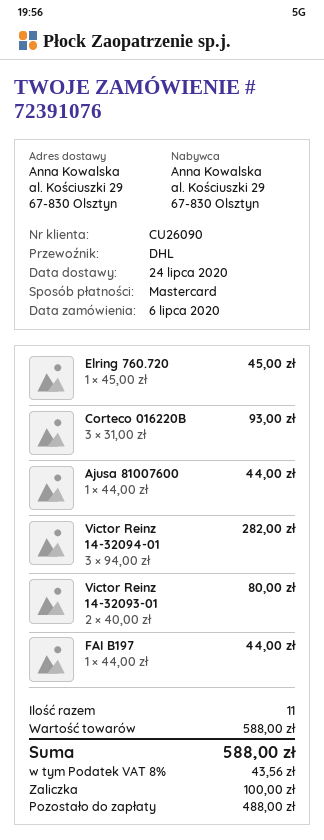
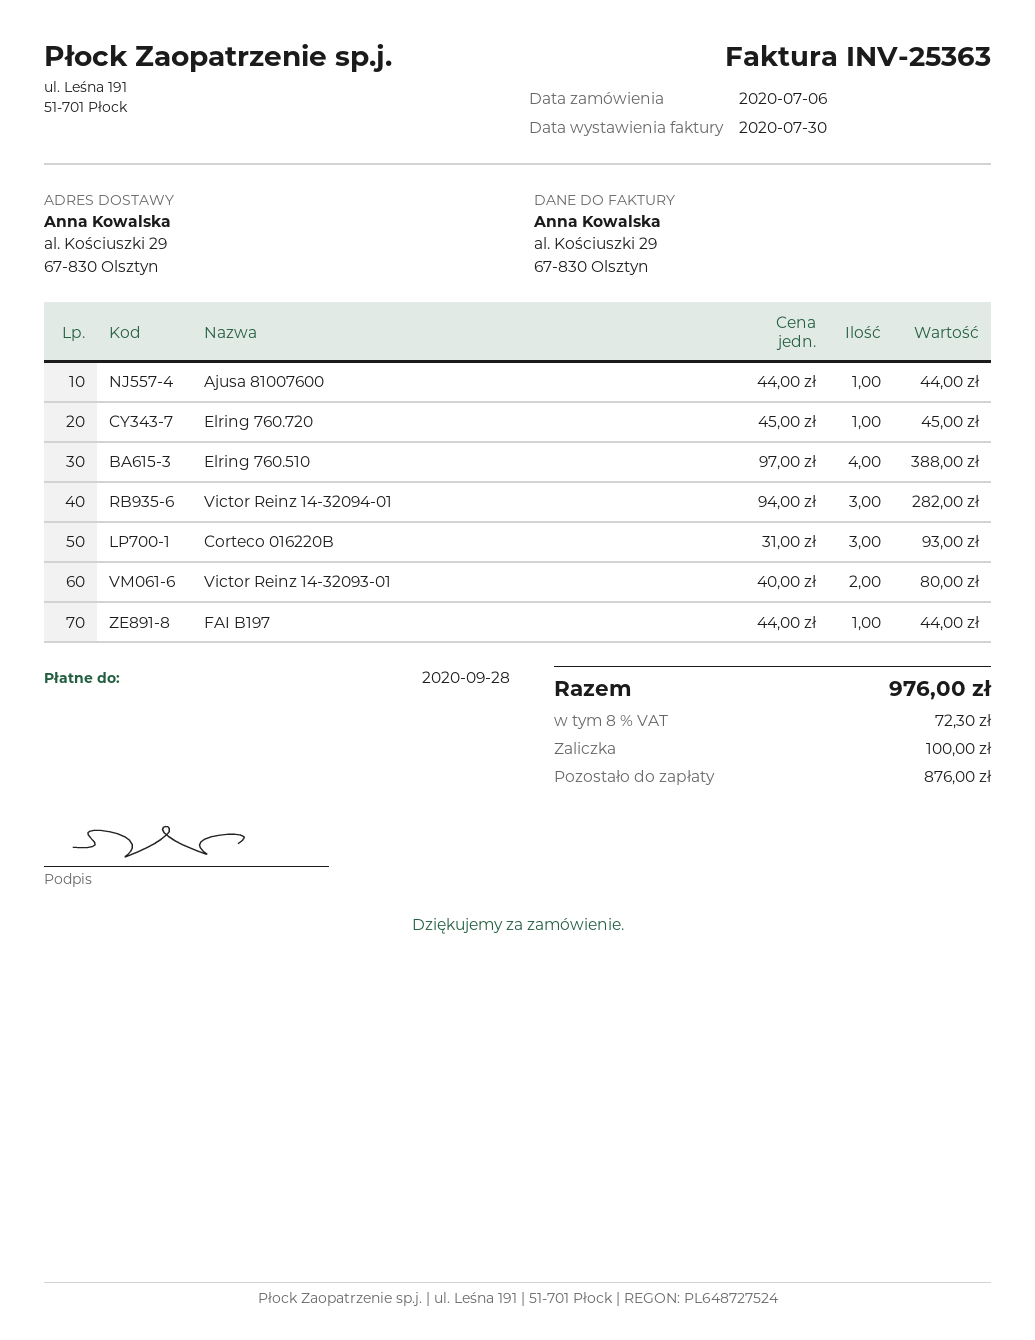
Elring 760.510: none -> 4 x 97.00 = 388.00
tax: 8% = 43.56 -> 8% = 72.30
total: 588.00 -> 976.00
balance: 488.00 -> 876.00

